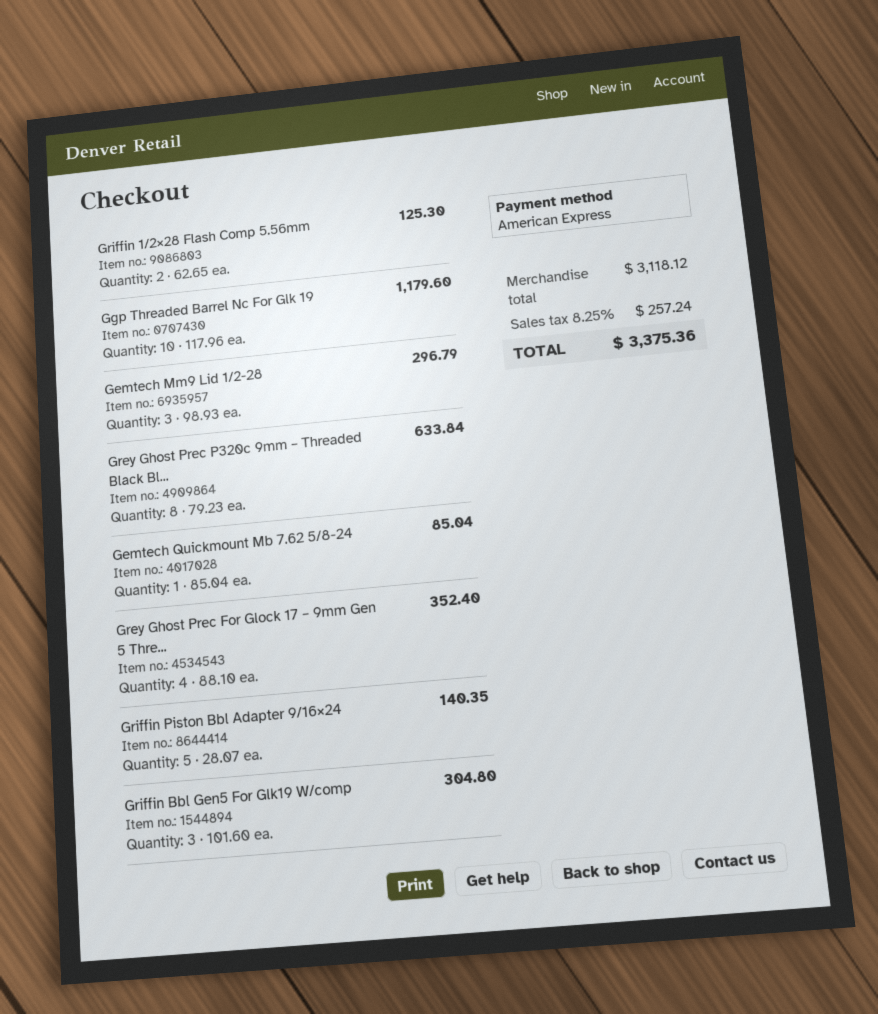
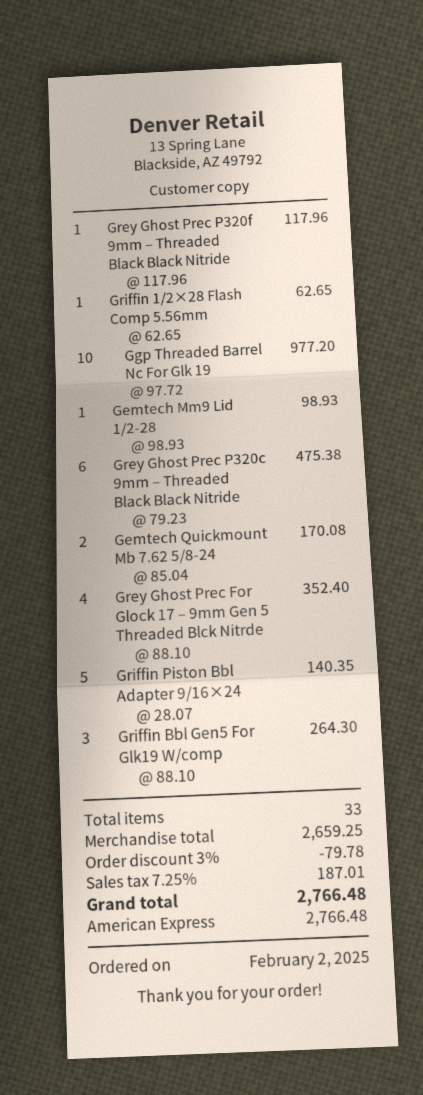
Griffin 1/2×28 Flash Comp 5.56mm: 2 x 62.65 = 125.30 -> 1 x 62.65 = 62.65
Ggp Threaded Barrel Nc For Glk 19: 10 x 117.96 = 1179.60 -> 10 x 97.72 = 977.20
Gemtech Mm9 Lid 1/2-28: 3 x 98.93 = 296.79 -> 1 x 98.93 = 98.93
Grey Ghost Prec P320c 9mm – Threaded Black Bl...: 8 x 79.23 = 633.84 -> 6 x 79.23 = 475.38
Gemtech Quickmount Mb 7.62 5/8-24: 1 x 85.04 = 85.04 -> 2 x 85.04 = 170.08
Griffin Bbl Gen5 For Glk19 W/comp: 3 x 101.60 = 304.80 -> 3 x 88.10 = 264.30
Grey Ghost Prec P320f 9mm – Threaded Black Black Nitride: none -> 1 x 117.96 = 117.96
subtotal: 3118.12 -> 2659.25
discount: none -> 3% = 79.78
tax: 8.25% = 257.24 -> 7.25% = 187.01
total: 3375.36 -> 2766.48

